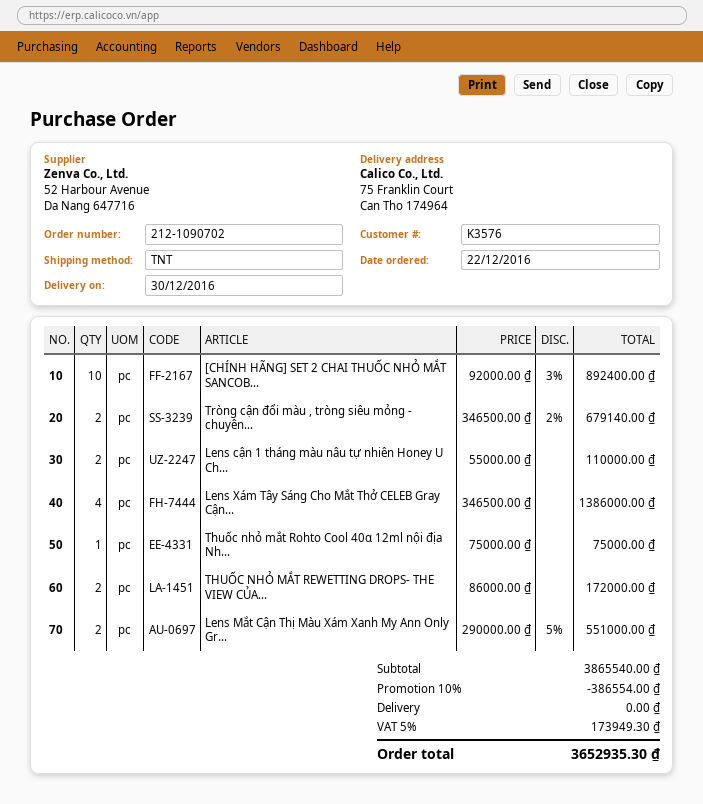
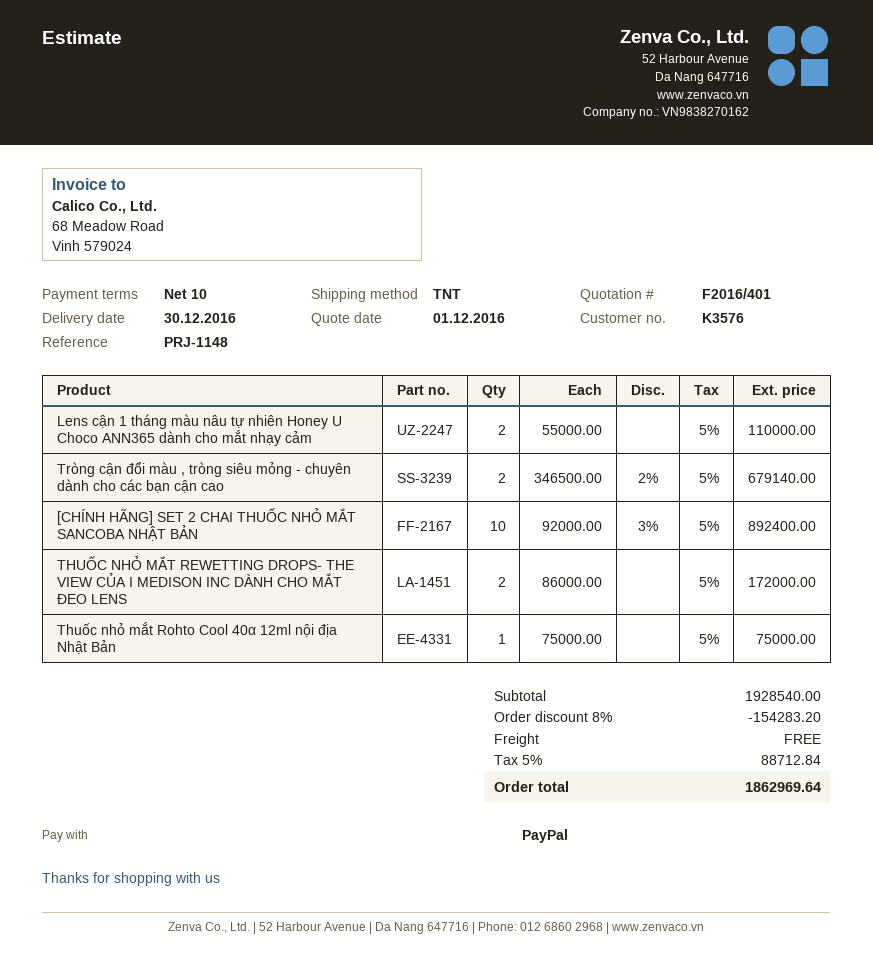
Lens Xám Tây Sáng Cho Mắt Thở CELEB Gray Cận...: 4 x 346500.00 = 1386000.00 -> none
Lens Mắt Cận Thị Màu Xám Xanh My Ann Only Gr...: 2 x 290000.00 - 5% = 551000.00 -> none
subtotal: 3865540.00 -> 1928540.00
discount: 10% = 386554.00 -> 8% = 154283.20
tax: 5% = 173949.30 -> 5% = 88712.84
total: 3652935.30 -> 1862969.64

